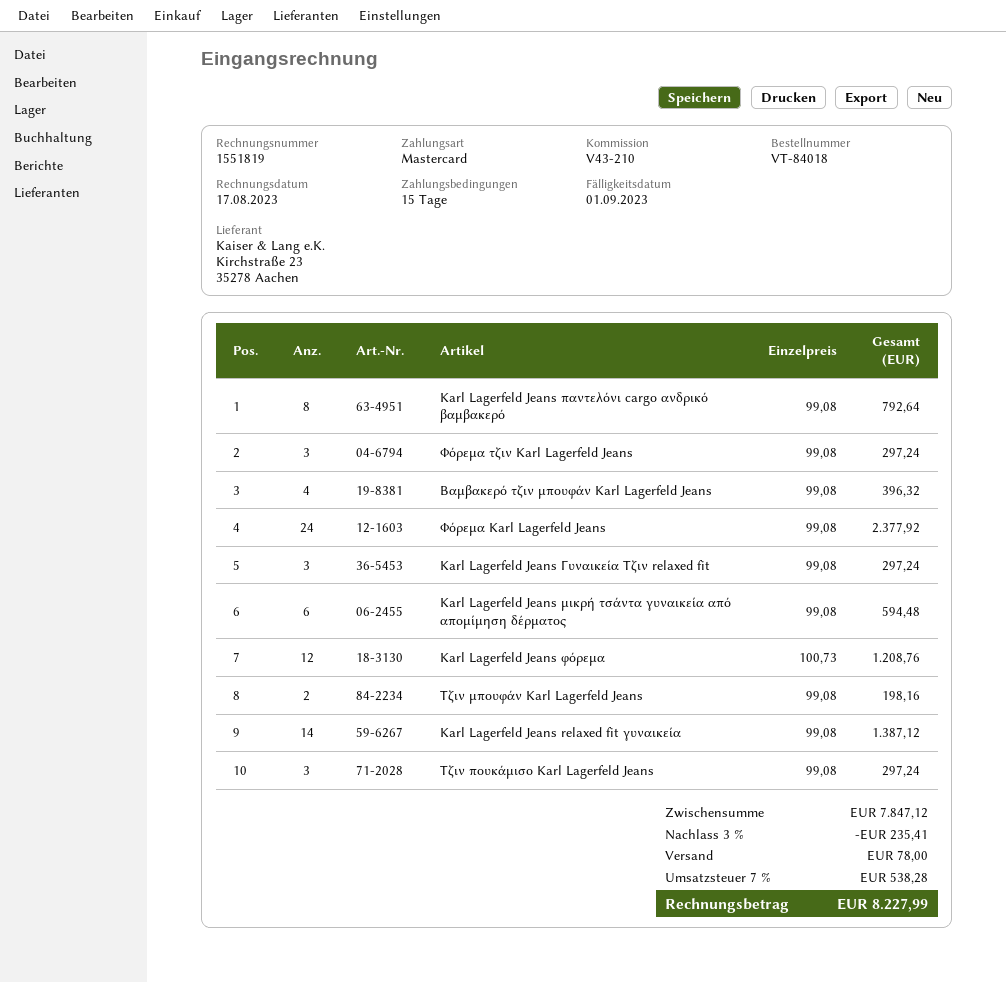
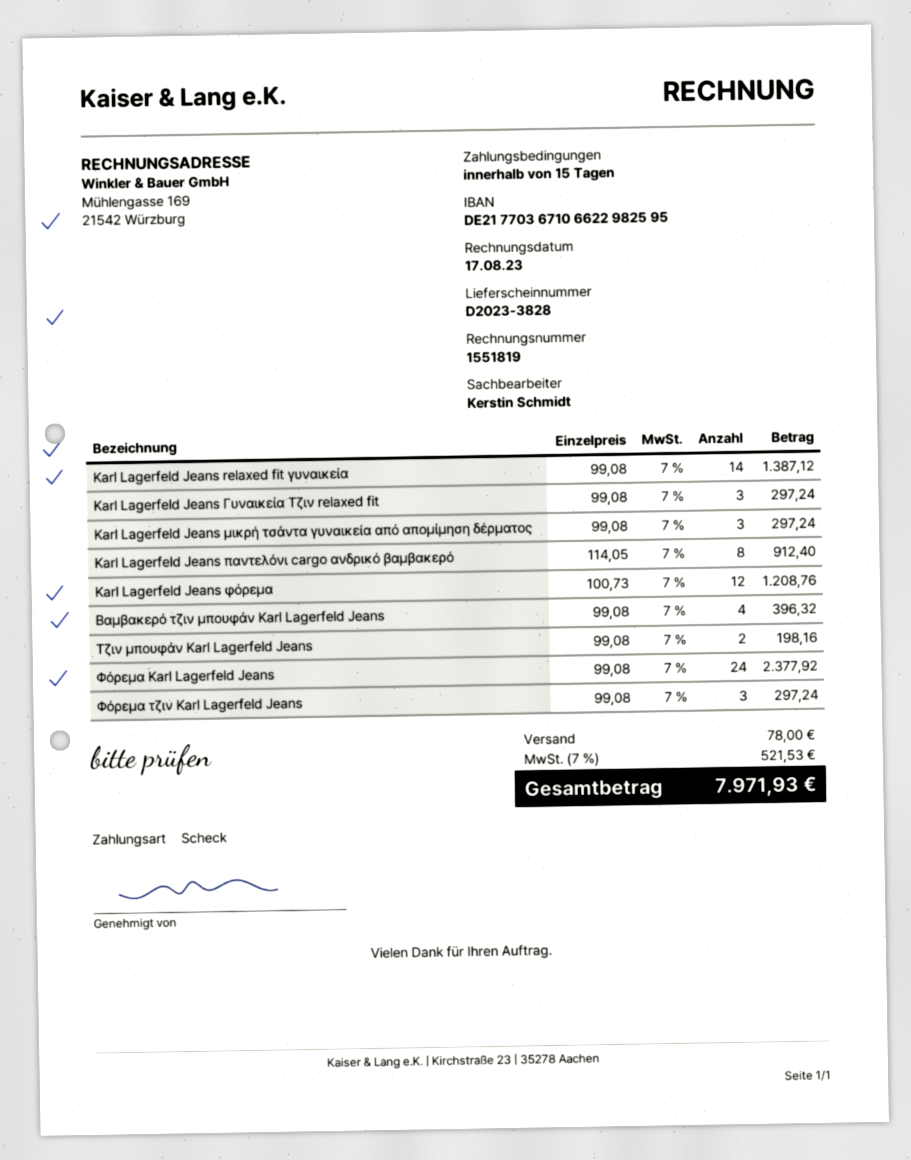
payment method: Mastercard -> cheque
Karl Lagerfeld Jeans παντελόνι cargo ανδρικό βαμβακερό: 8 x 99.08 = 792.64 -> 8 x 114.05 = 912.40
Karl Lagerfeld Jeans μικρή τσάντα γυναικεία από απομίμηση δέρματος: 6 x 99.08 = 594.48 -> 3 x 99.08 = 297.24
Τζιν πουκάμισο Karl Lagerfeld Jeans: 3 x 99.08 = 297.24 -> none
discount: 3% = 235.41 -> none
tax: 7% = 538.28 -> 7% = 521.53
total: 8227.99 -> 7971.93

